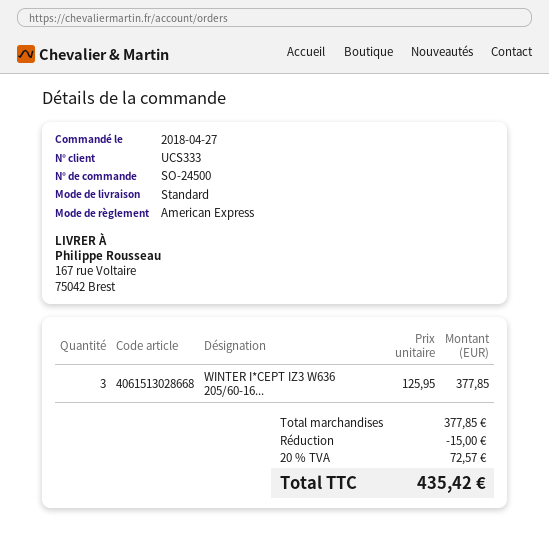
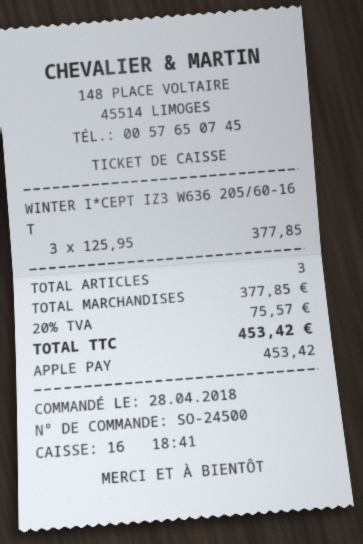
order date: 2018-04-27 -> 2018-04-28
payment method: American Express -> Apple Pay
discount: 15.00 -> none
tax: 20% = 72.57 -> 20% = 75.57
total: 435.42 -> 453.42

